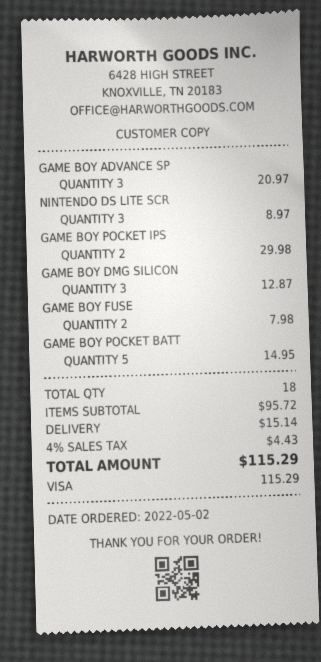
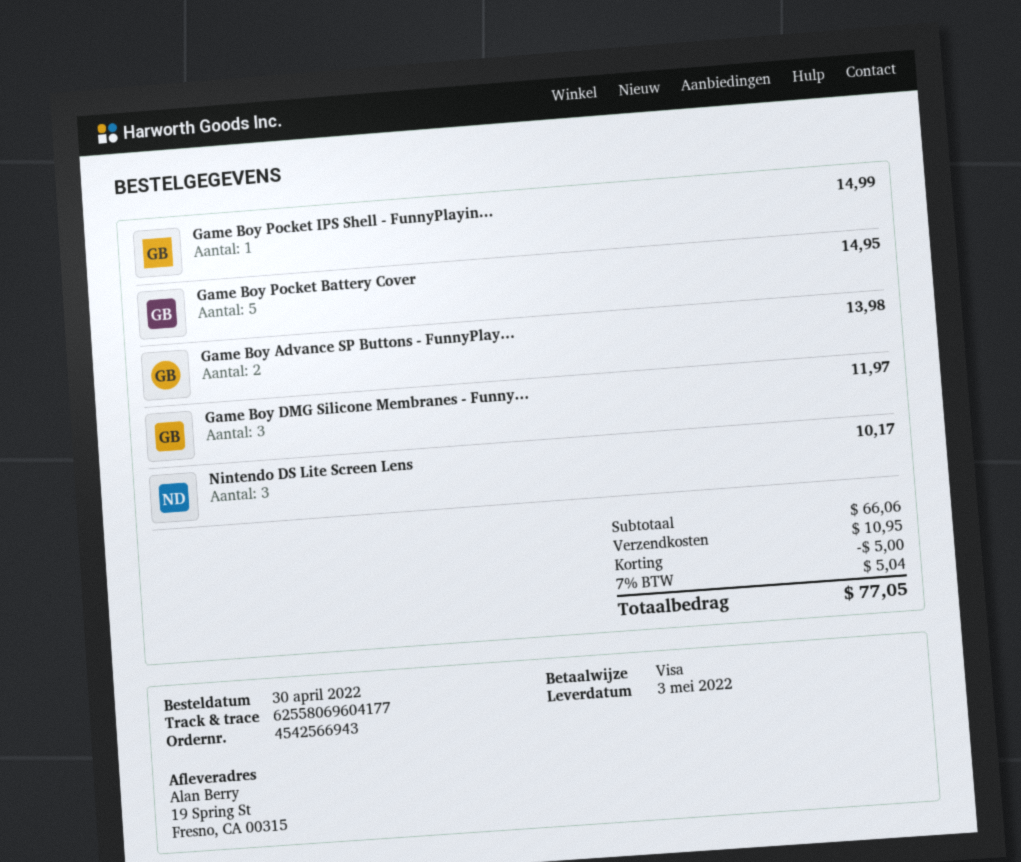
order date: 2022-05-02 -> 2022-04-30
GAME BOY ADVANCE SP: 3 for 20.97 -> 2 for 13.98
NINTENDO DS LITE SCR: 3 for 8.97 -> 3 for 10.17
GAME BOY POCKET IPS: 2 for 29.98 -> 1 for 14.99
GAME BOY DMG SILICON: 3 for 12.87 -> 3 for 11.97
GAME BOY FUSE: 2 for 7.98 -> none
subtotal: 95.72 -> 66.06
discount: none -> 5.00
shipping: 15.14 -> 10.95
tax: 4% = 4.43 -> 7% = 5.04
total: 115.29 -> 77.05

